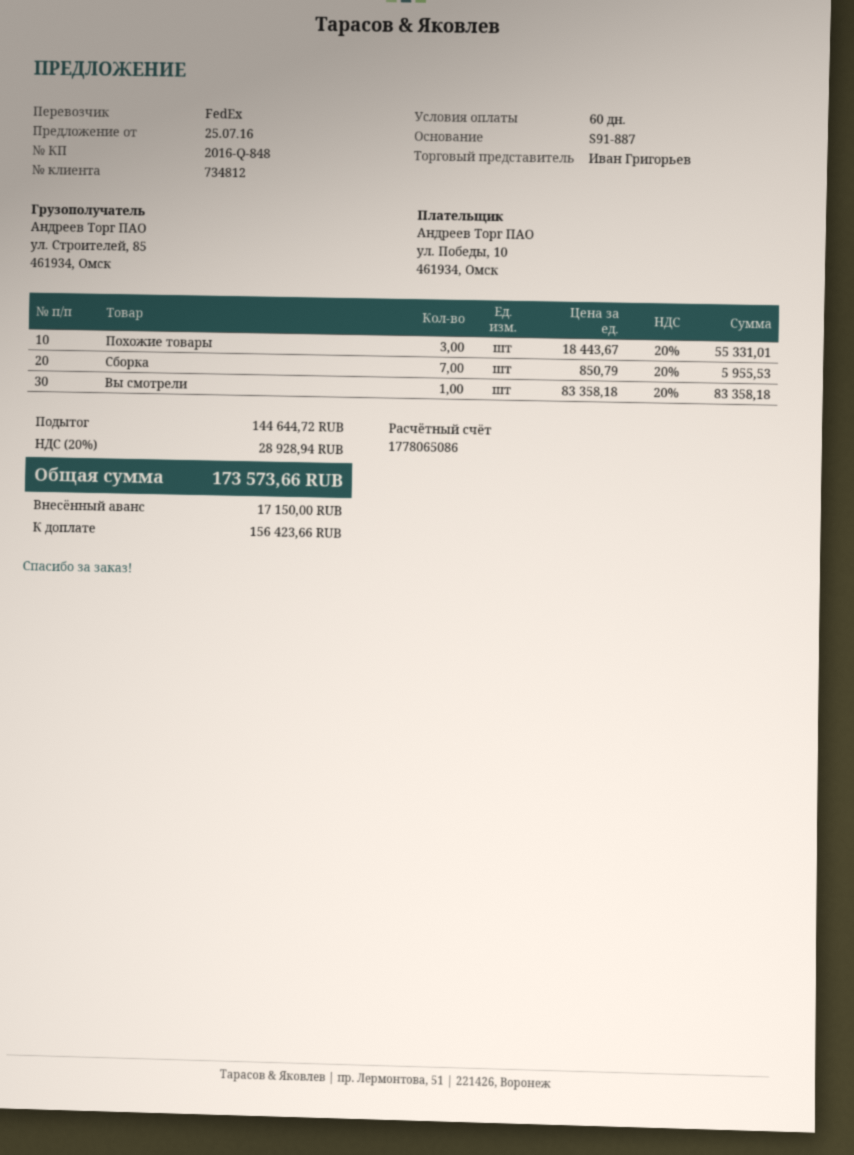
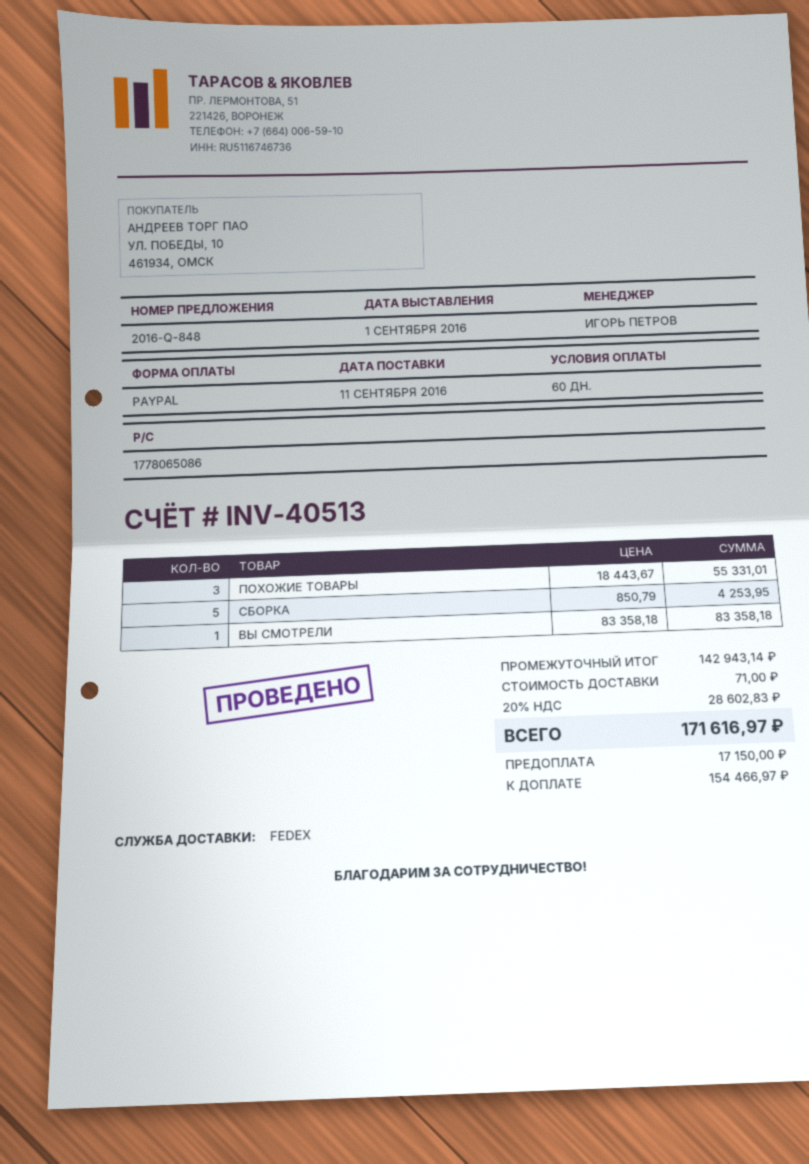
sales rep: Иван Григорьев -> ИГОРЬ ПЕТРОВ
Сборка: 7 x 850.79 = 5955.53 -> 5 x 850.79 = 4253.95
subtotal: 144644.72 -> 142943.14
shipping: none -> 71.00
tax: 20% = 28928.94 -> 20% = 28602.83
total: 173573.66 -> 171616.97
balance: 156423.66 -> 154466.97

